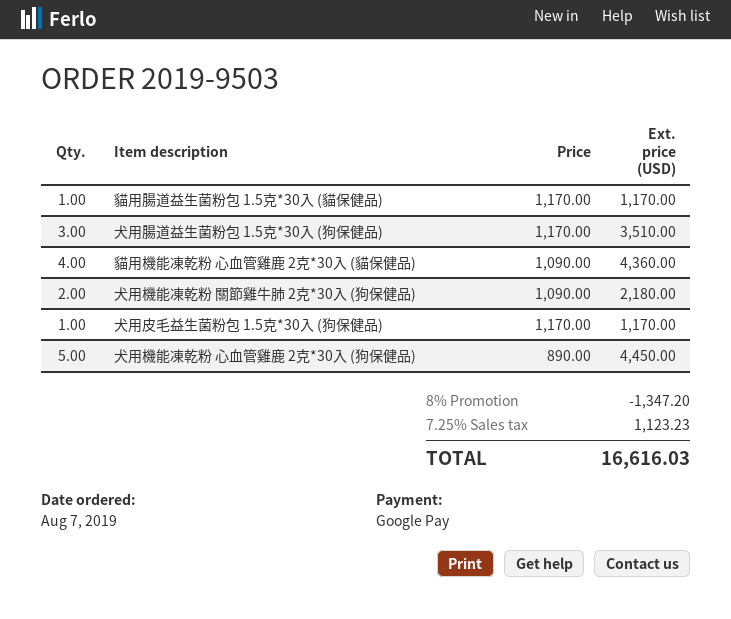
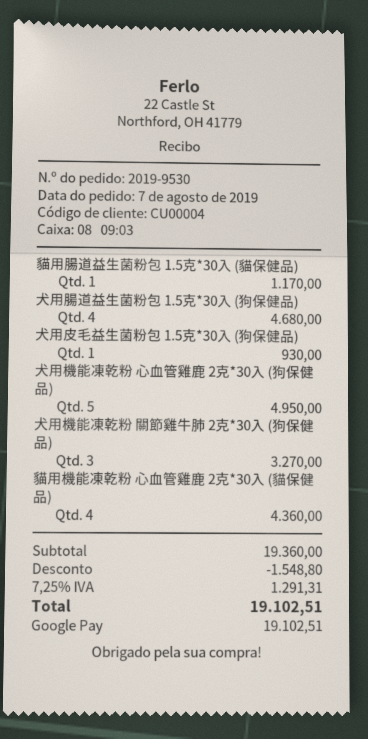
order number: 2019-9503 -> 2019-9530
犬用腸道益生菌粉包 1.5克*30入 (狗保健品): 3 for 3510.00 -> 4 for 4680.00
犬用機能凍乾粉 關節雞牛肺 2克*30入 (狗保健品): 2 for 2180.00 -> 3 for 3270.00
犬用皮毛益生菌粉包 1.5克*30入 (狗保健品): 1 for 1170.00 -> 1 for 930.00
犬用機能凍乾粉 心血管雞鹿 2克*30入 (狗保健品): 5 for 4450.00 -> 5 for 4950.00
discount: 1347.20 -> 1548.80
tax: 7.25% = 1123.23 -> 7.25% = 1291.31
total: 16616.03 -> 19102.51

